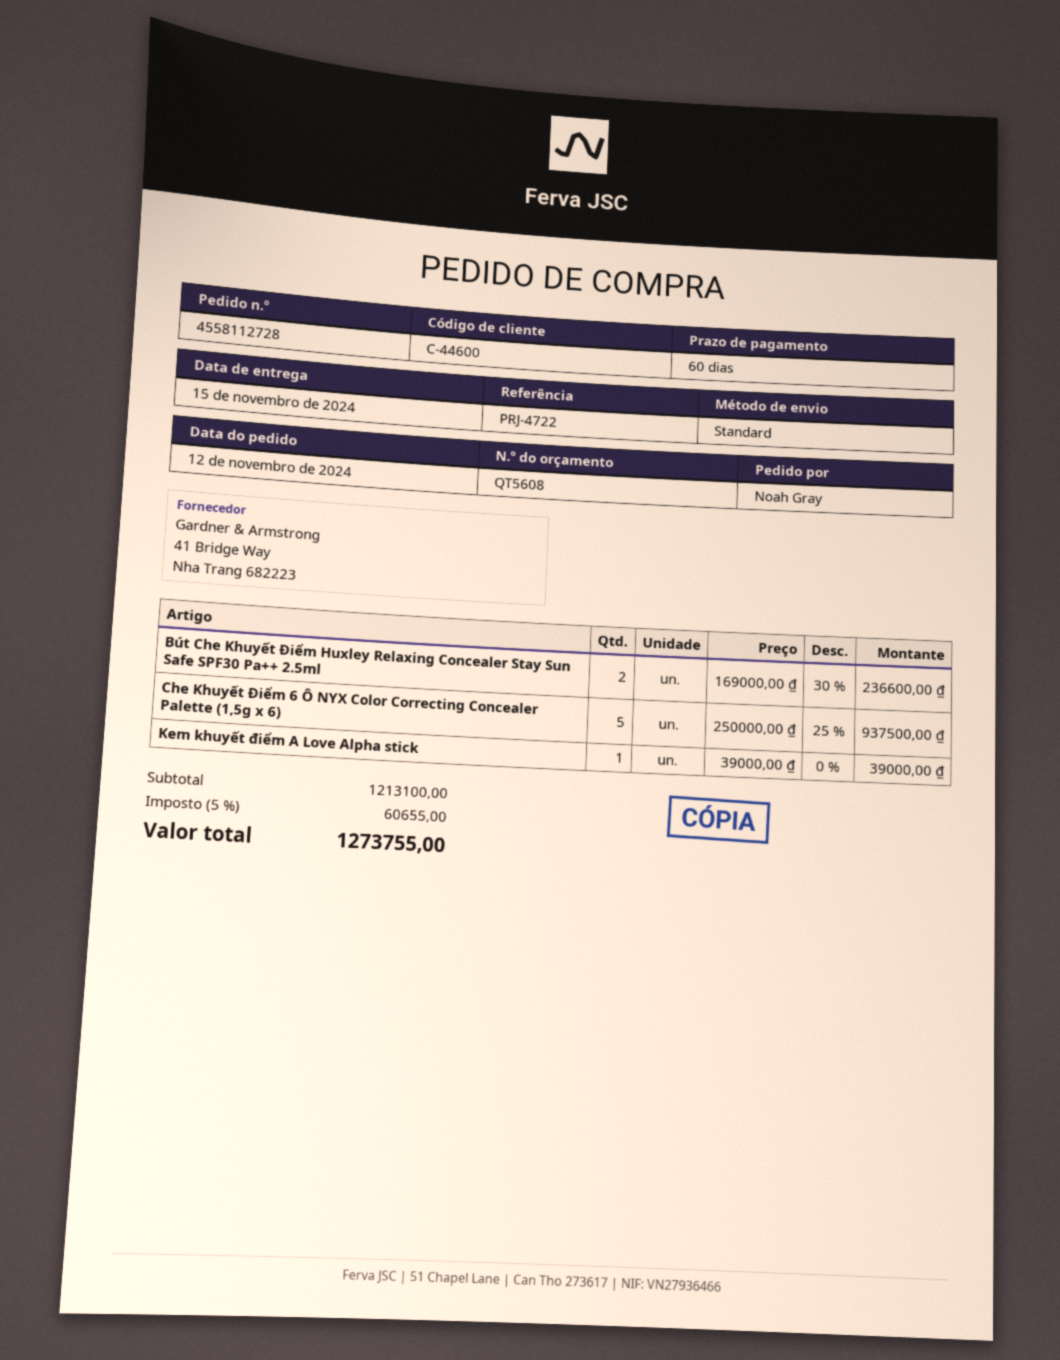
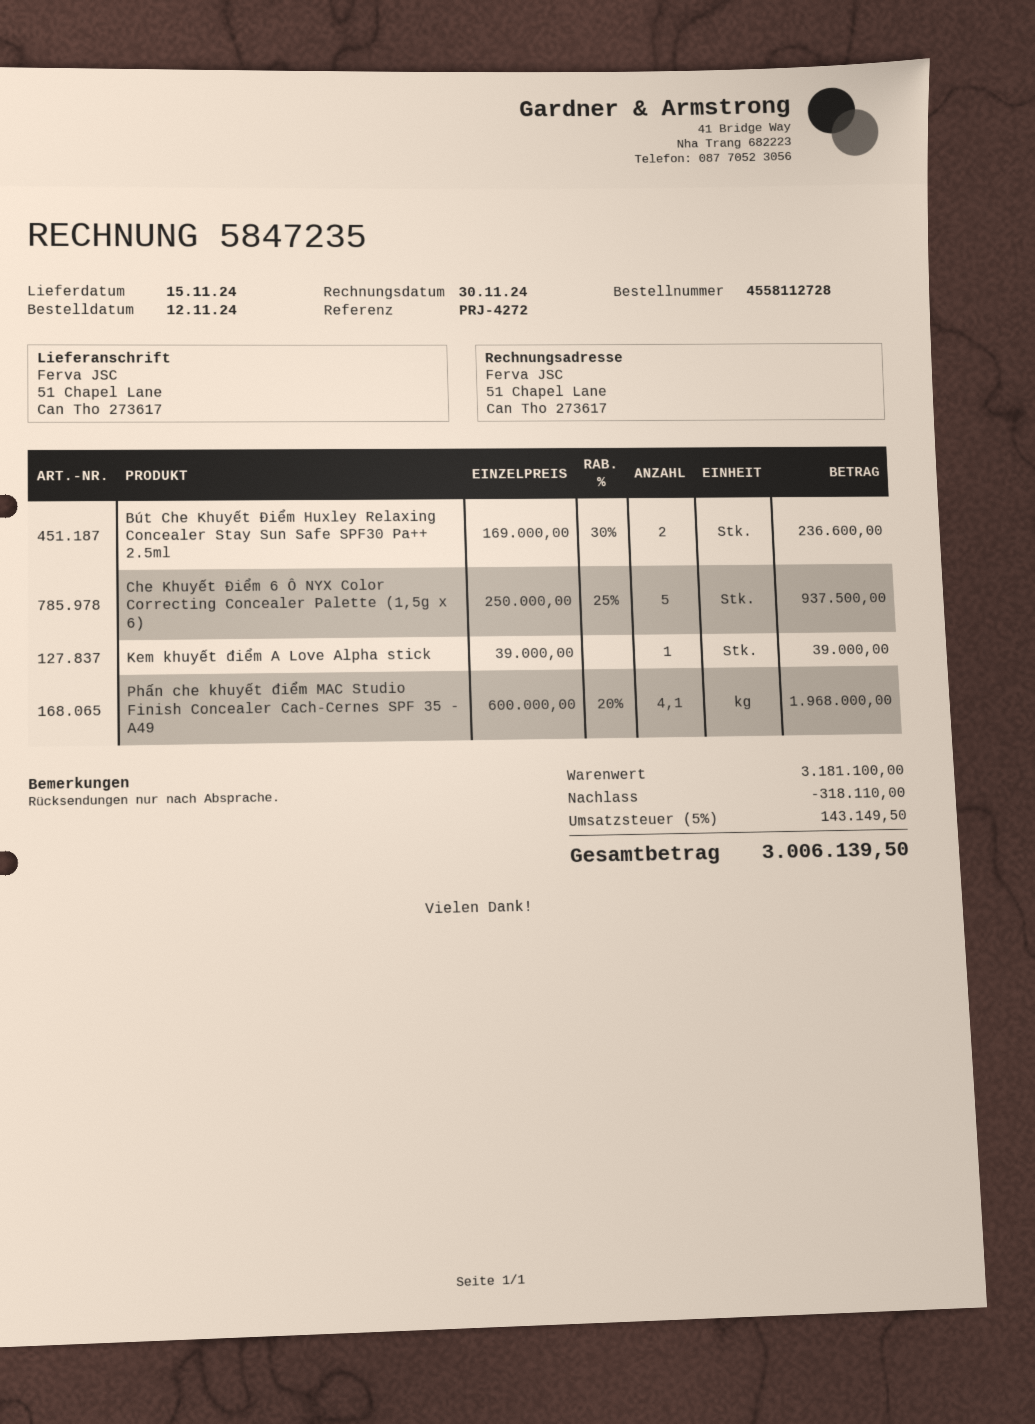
reference: PRJ-4722 -> PRJ-4272
Phấn che khuyết điểm MAC Studio Finish Concealer Cach-Cernes SPF 35 - A49: none -> 4.1 x 600000.00 - 20% = 1968000.00
subtotal: 1213100.00 -> 3181100.00
discount: none -> 318110.00
tax: 5% = 60655.00 -> 5% = 143149.50
total: 1273755.00 -> 3006139.50

